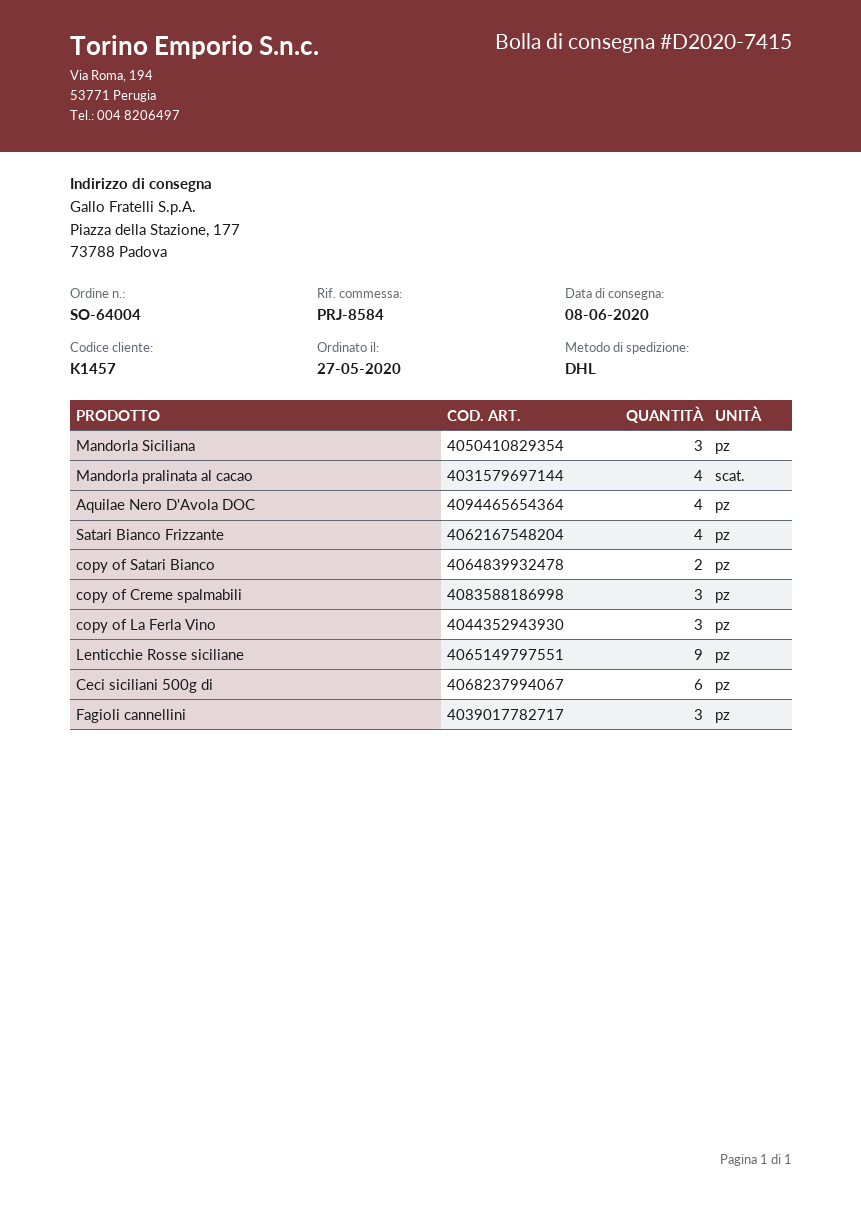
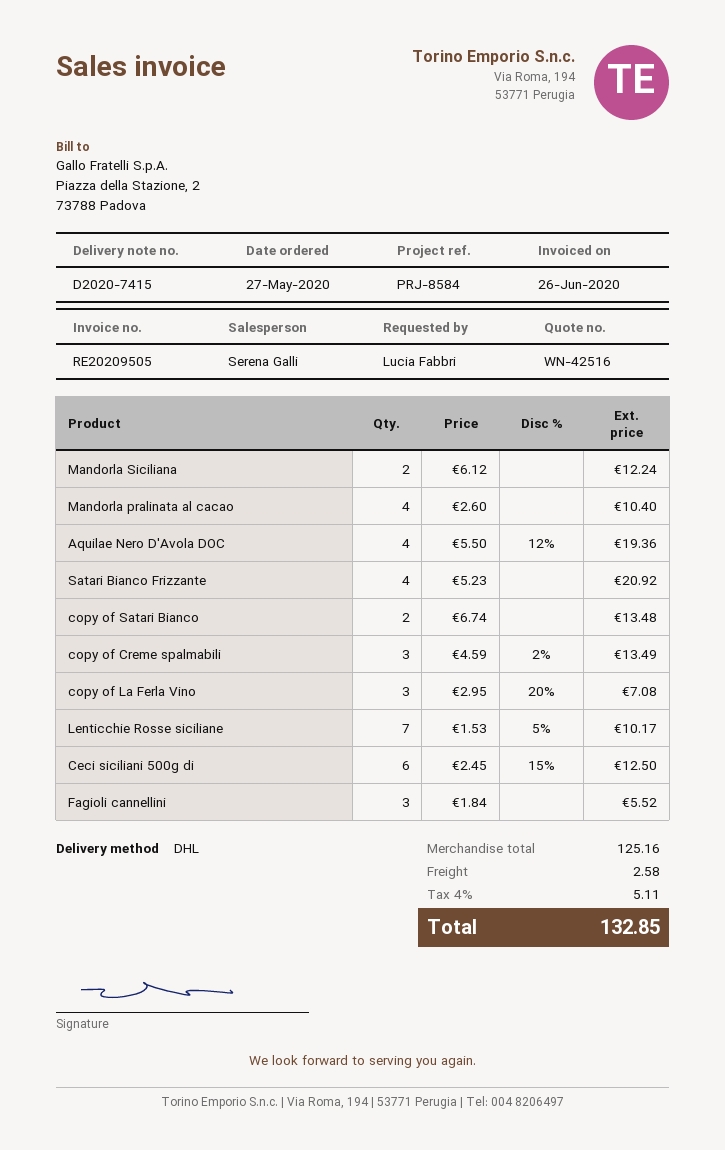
Mandorla Siciliana: 3 -> 2
Lenticchie Rosse siciliane: 9 -> 7

